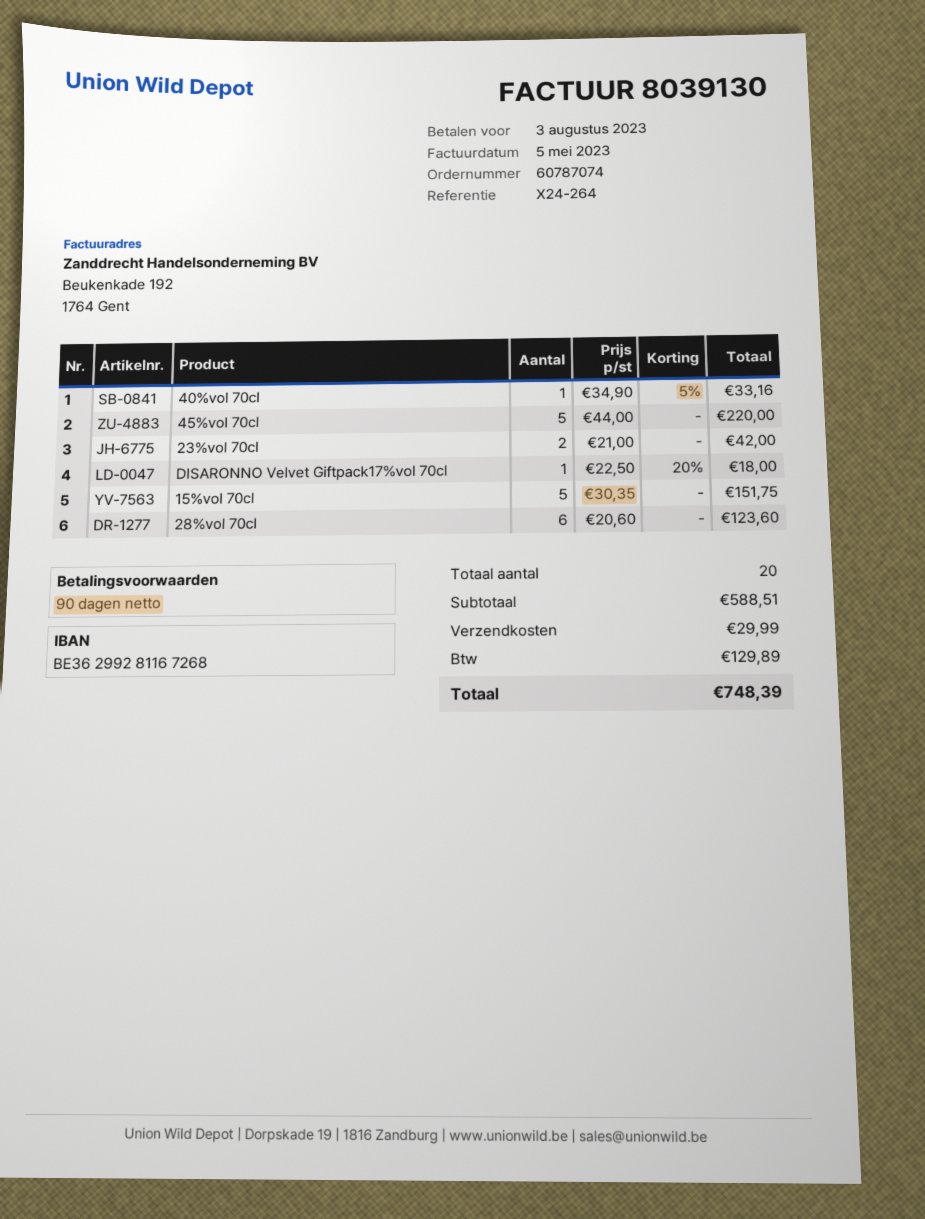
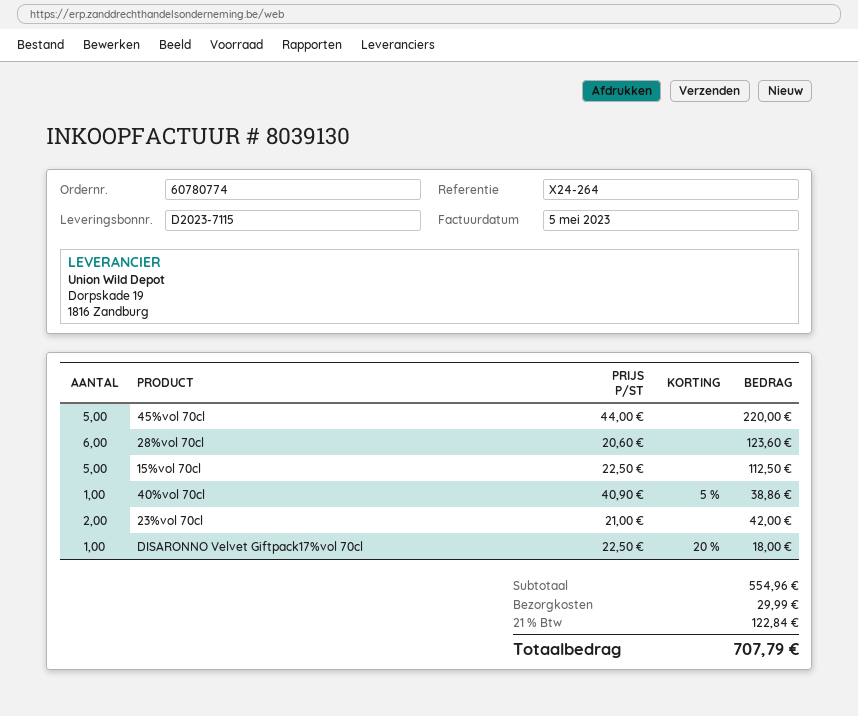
order number: 60787074 -> 60780774
40%vol 70cl: 1 x 34.90 - 5% = 33.16 -> 1 x 40.90 - 5% = 38.86
15%vol 70cl: 5 x 30.35 = 151.75 -> 5 x 22.50 = 112.50
subtotal: 588.51 -> 554.96
tax: 129.89 -> 122.84
total: 748.39 -> 707.79

